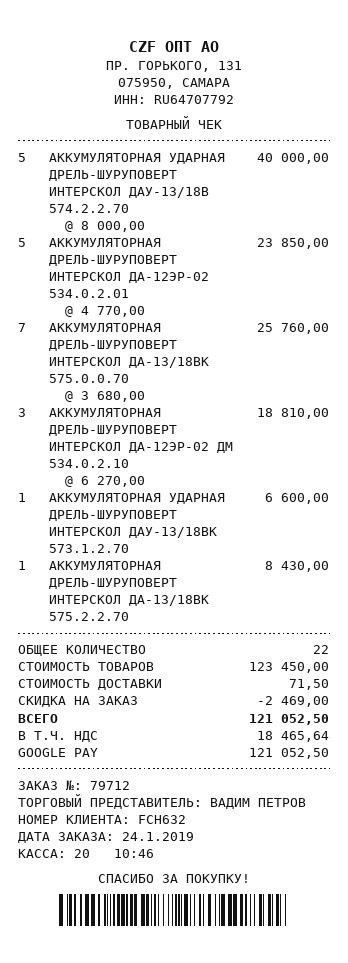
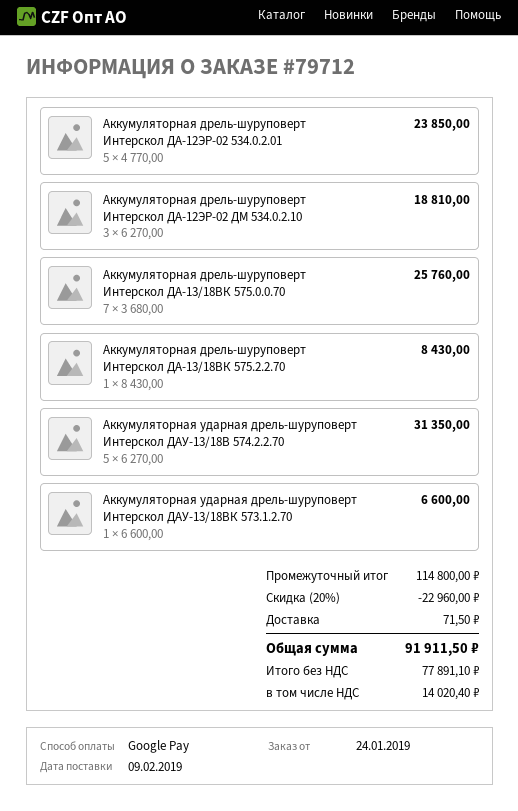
АККУМУЛЯТОРНАЯ УДАРНАЯ ДРЕЛЬ-ШУРУПОВЕРТ ИНТЕРСКОЛ ДАУ-13/18В 574.2.2.70: 5 x 8000.00 = 40000.00 -> 5 x 6270.00 = 31350.00
subtotal: 123450.00 -> 114800.00
discount: 2469.00 -> 22960.00
tax: 18465.64 -> 14020.40
total: 121052.50 -> 91911.50

